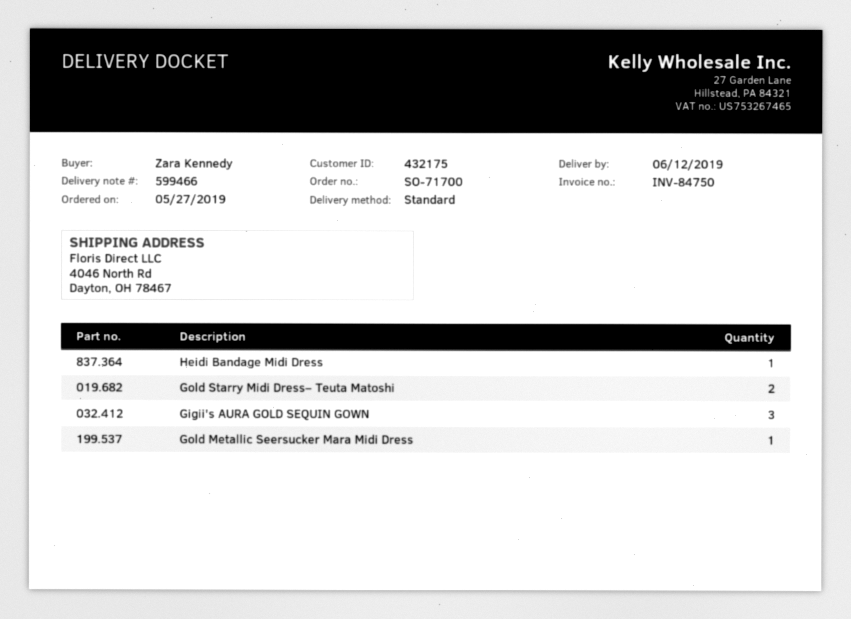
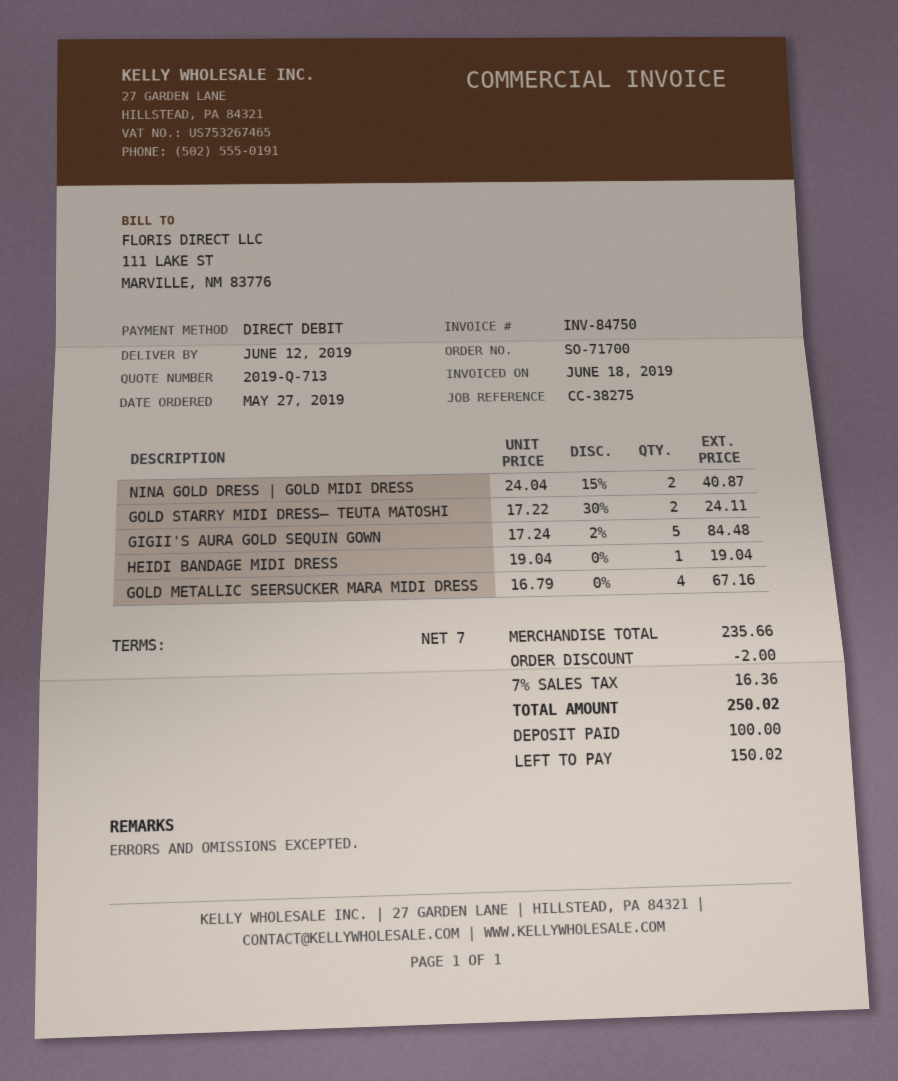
Gigii's AURA GOLD SEQUIN GOWN: 3 -> 5
Gold Metallic Seersucker Mara Midi Dress: 1 -> 4
NINA GOLD DRESS | GOLD MIDI DRESS: none -> 2

